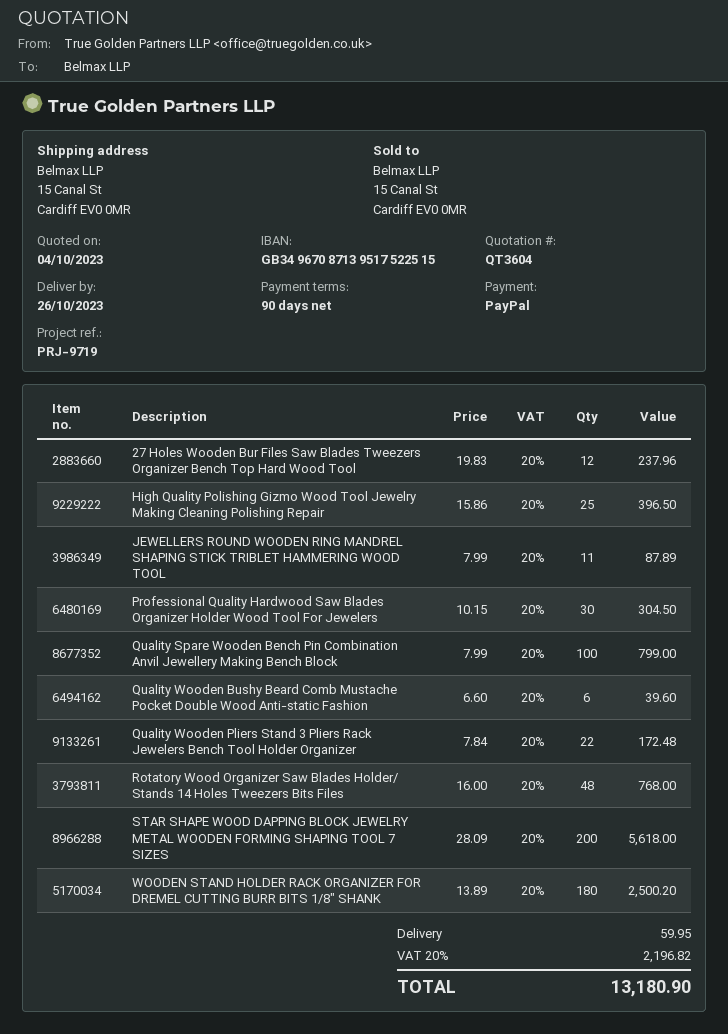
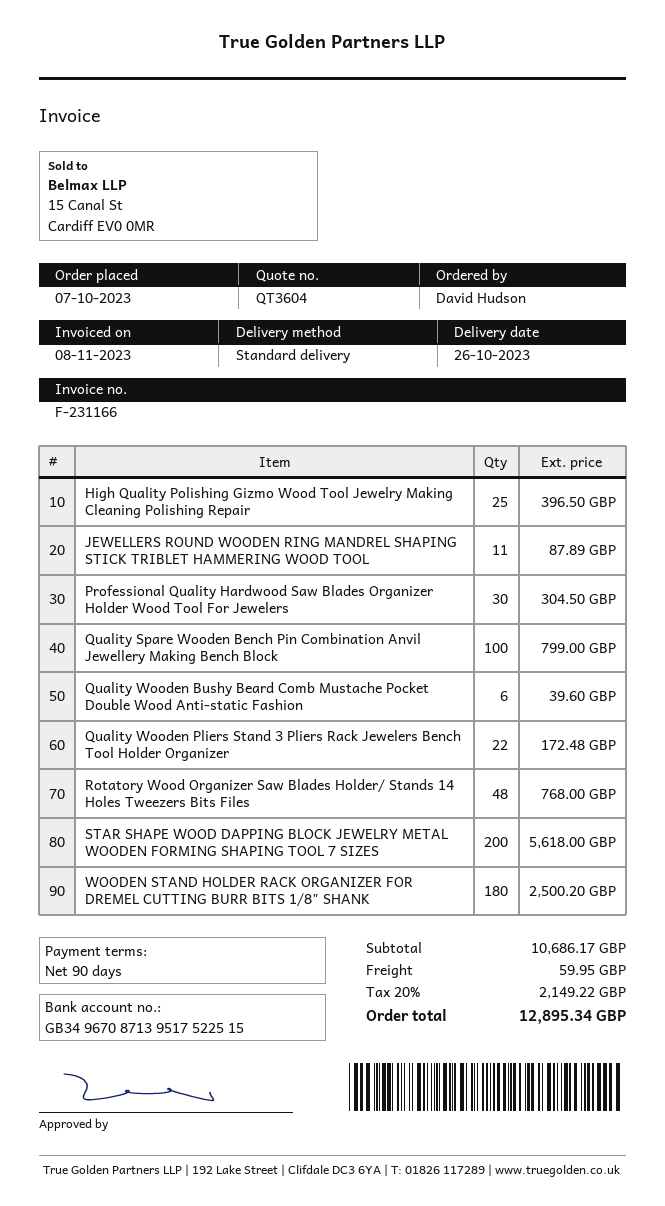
27 Holes Wooden Bur Files Saw Blades Tweezers Organizer Bench Top Hard Wood Tool: 12 for 237.96 -> none
tax: 20% = 2196.82 -> 20% = 2149.22
total: 13180.90 -> 12895.34

